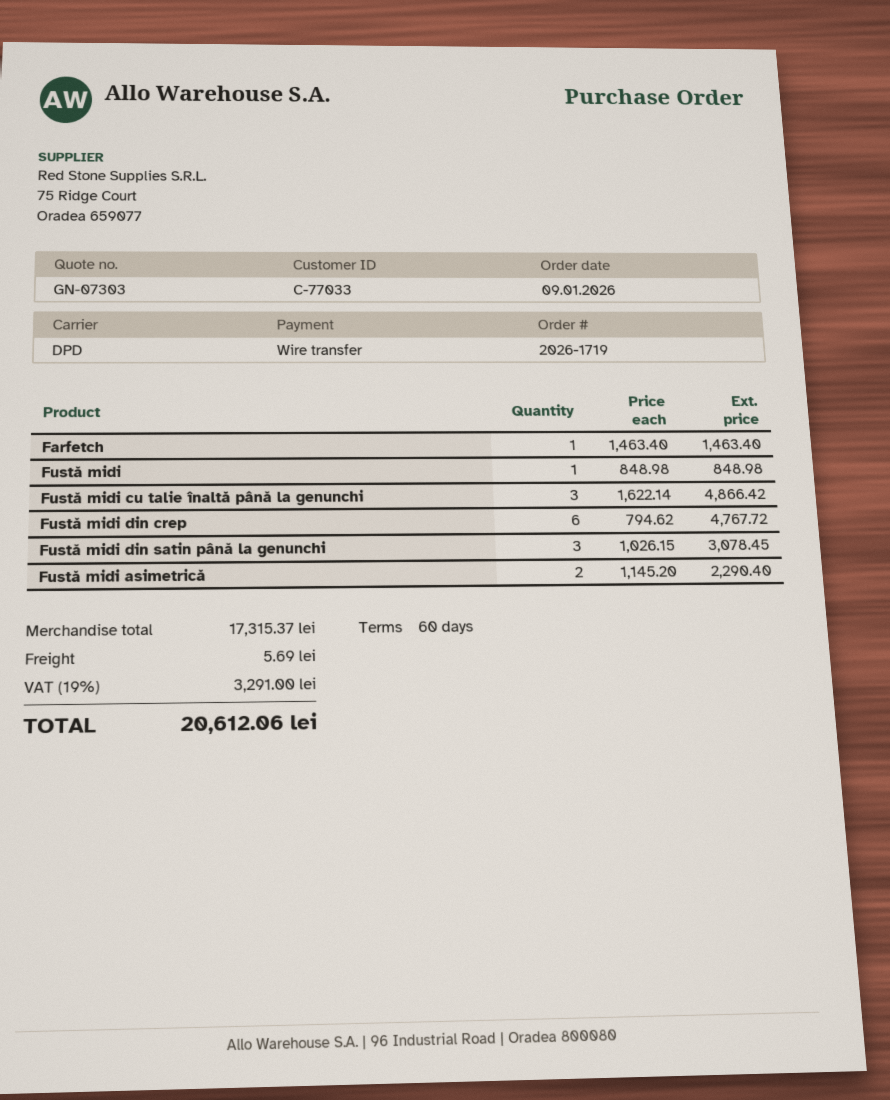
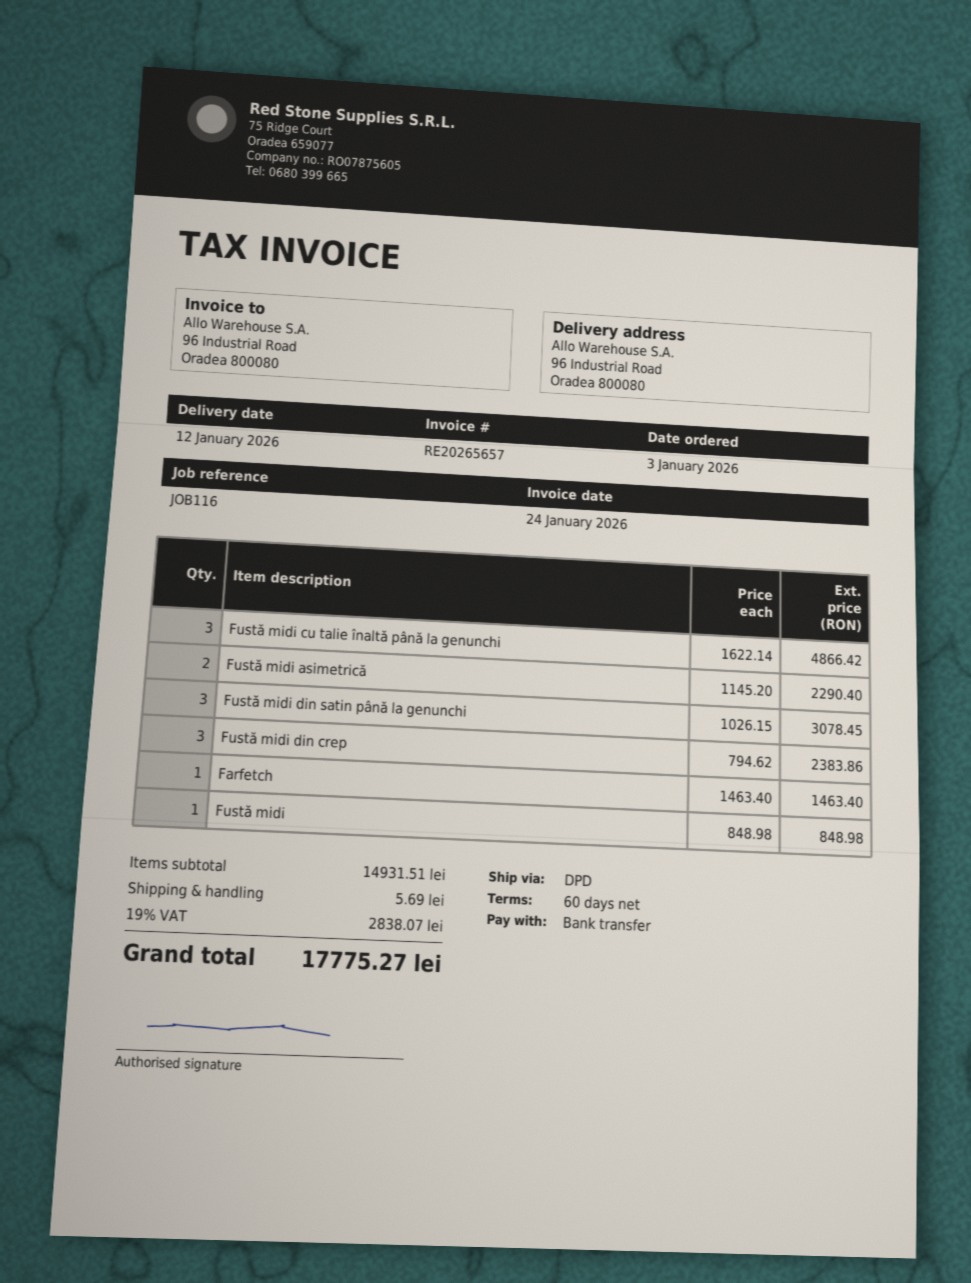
order date: 2026-01-09 -> 2026-01-03
Fustă midi din crep: 6 x 794.62 = 4767.72 -> 3 x 794.62 = 2383.86
subtotal: 17315.37 -> 14931.51
tax: 19% = 3291.00 -> 19% = 2838.07
total: 20612.06 -> 17775.27

